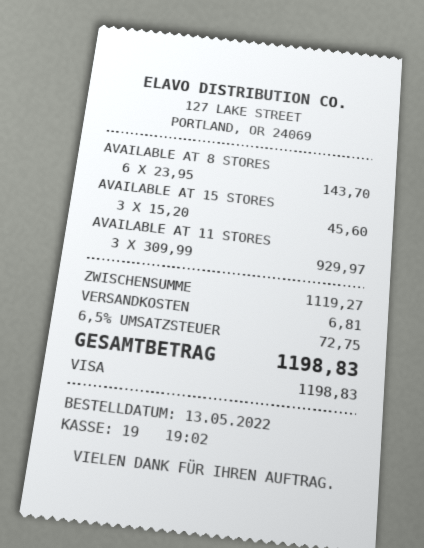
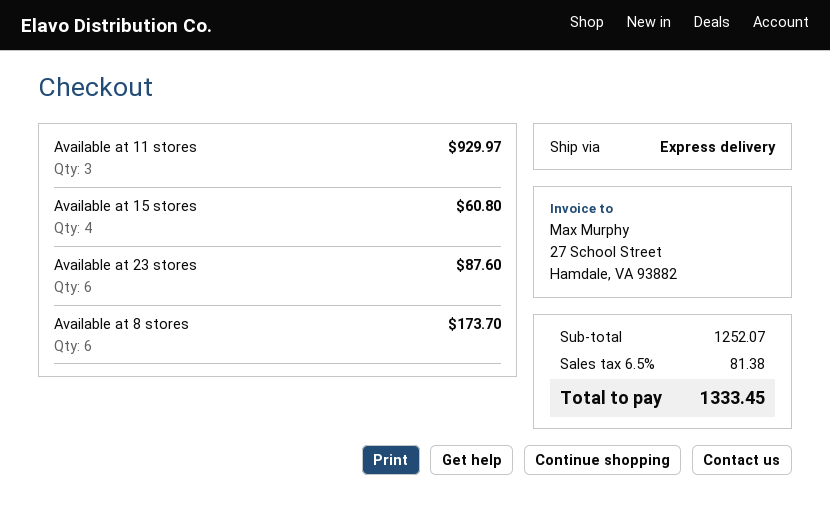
AVAILABLE AT 8 STORES: 6 for 143.70 -> 6 for 173.70
AVAILABLE AT 15 STORES: 3 for 45.60 -> 4 for 60.80
Available at 23 stores: none -> 6 for 87.60
subtotal: 1119.27 -> 1252.07
shipping: 6.81 -> none
tax: 6.5% = 72.75 -> 6.5% = 81.38
total: 1198.83 -> 1333.45

